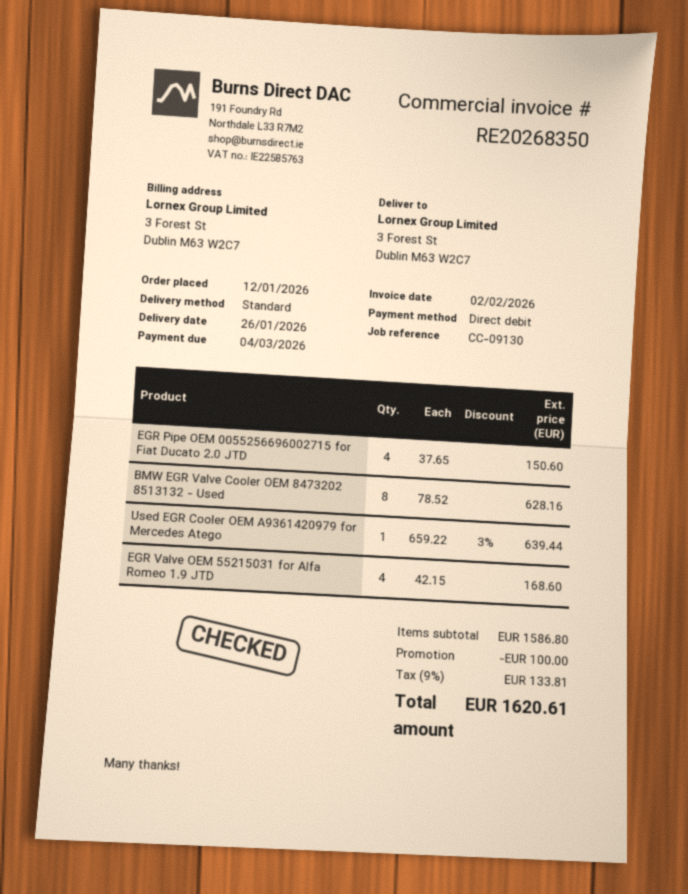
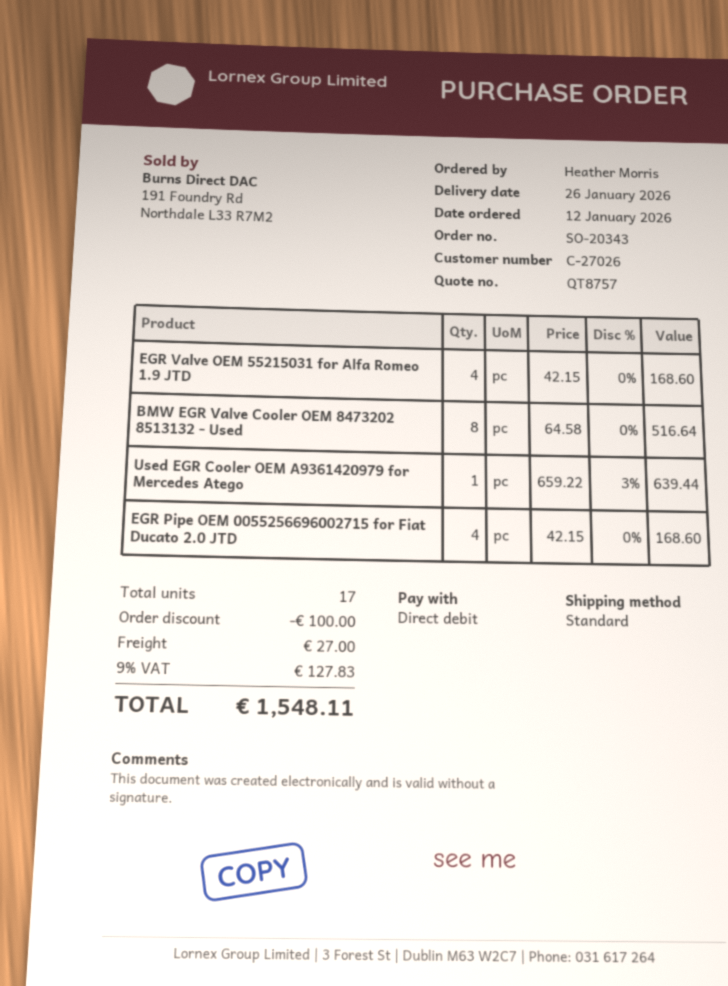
EGR Pipe OEM 0055256696002715 for Fiat Ducato 2.0 JTD: 4 x 37.65 = 150.60 -> 4 x 42.15 = 168.60
BMW EGR Valve Cooler OEM 8473202 8513132 - Used: 8 x 78.52 = 628.16 -> 8 x 64.58 = 516.64
shipping: none -> 27.00
tax: 9% = 133.81 -> 9% = 127.83
total: 1620.61 -> 1548.11

